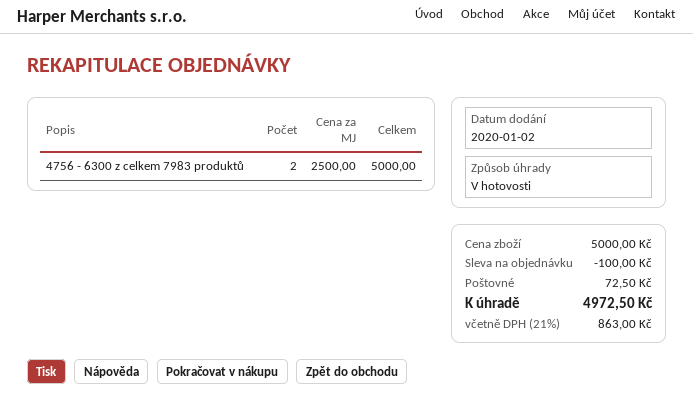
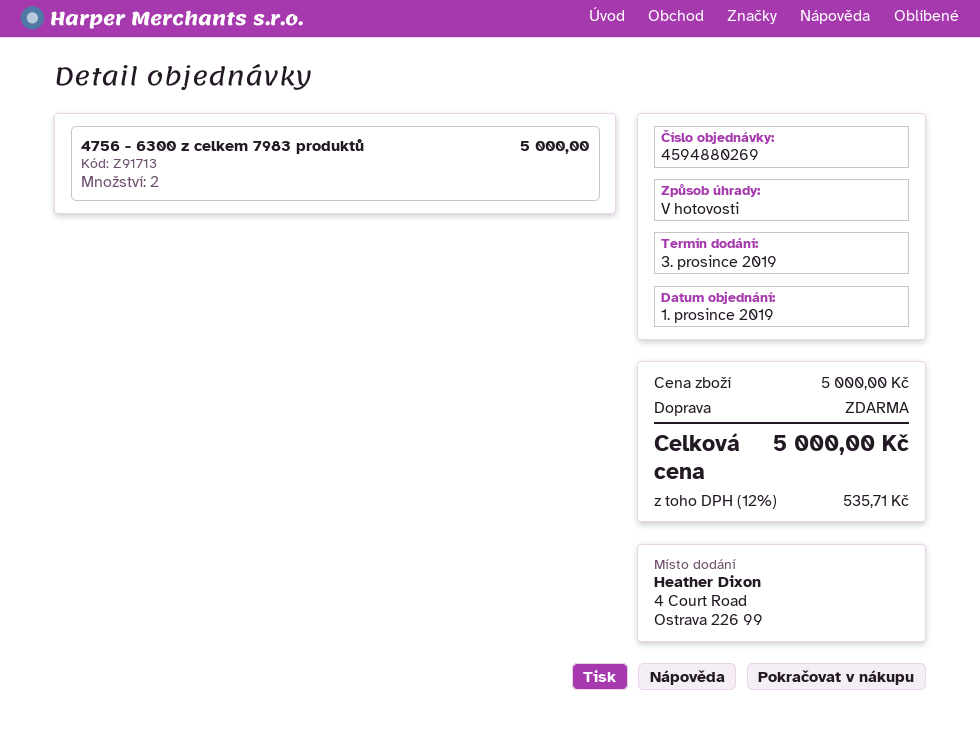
delivery date: 2020-01-02 -> 2019-12-03
discount: 100.00 -> none
shipping: 72.50 -> 0.00
tax: 21% = 863.00 -> 12% = 535.71
total: 4972.50 -> 5000.00

